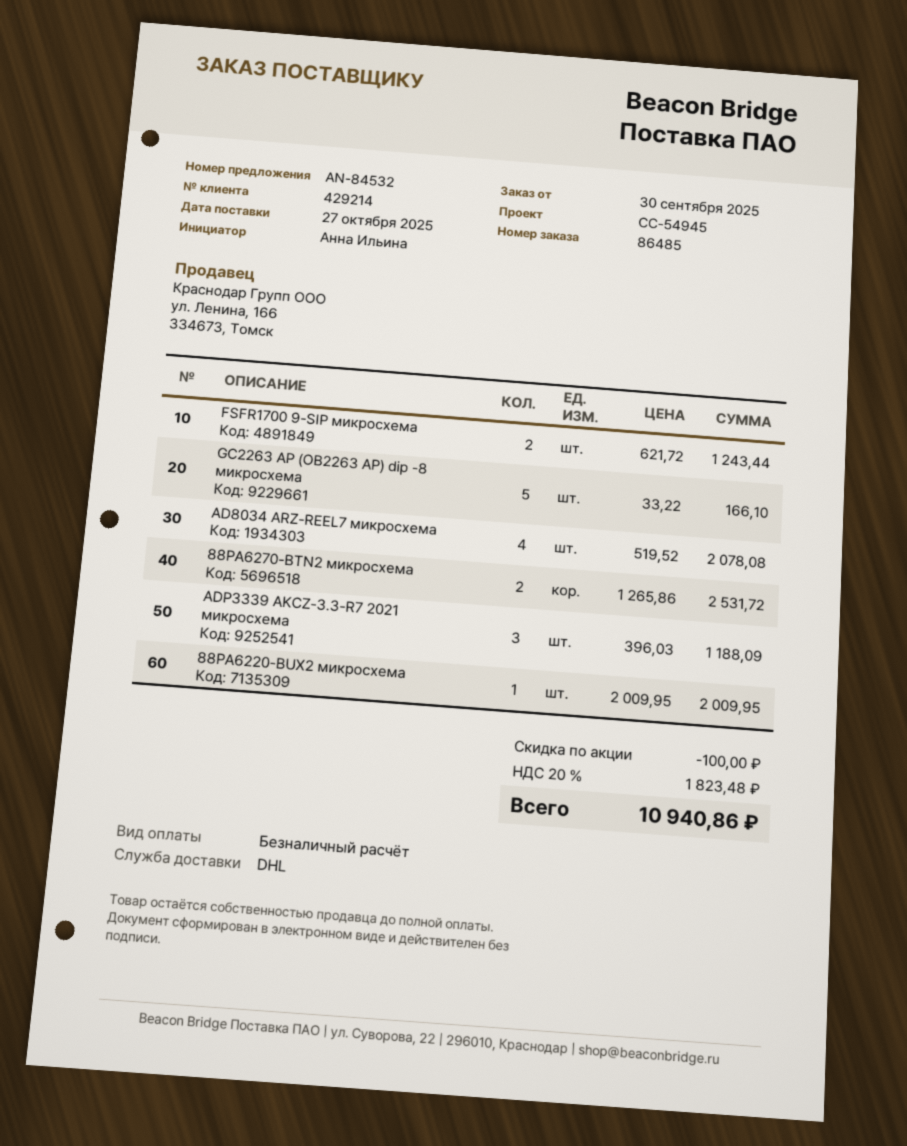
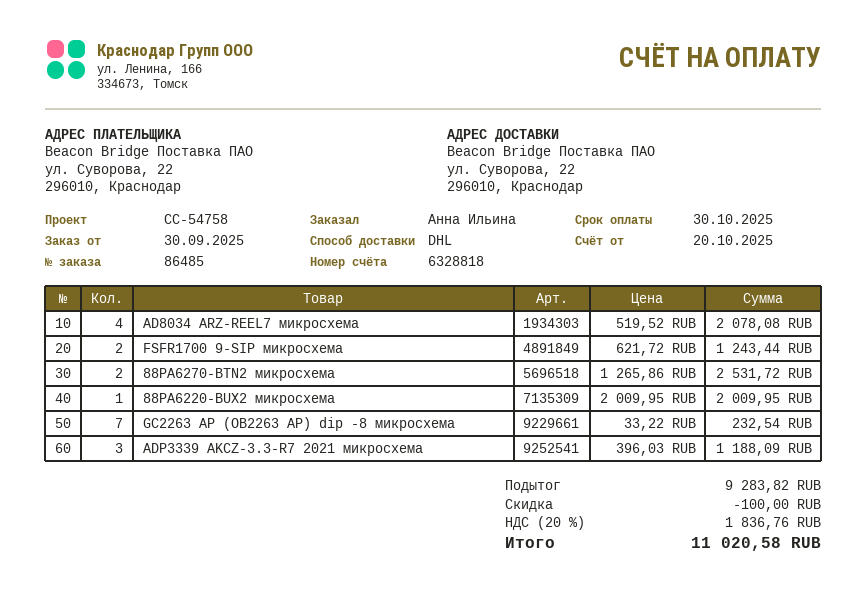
reference: CC-54945 -> CC-54758
GC2263 AP (OB2263 AP) dip -8 микросхема: 5 x 33.22 = 166.10 -> 7 x 33.22 = 232.54
tax: 20% = 1823.48 -> 20% = 1836.76
total: 10940.86 -> 11020.58

